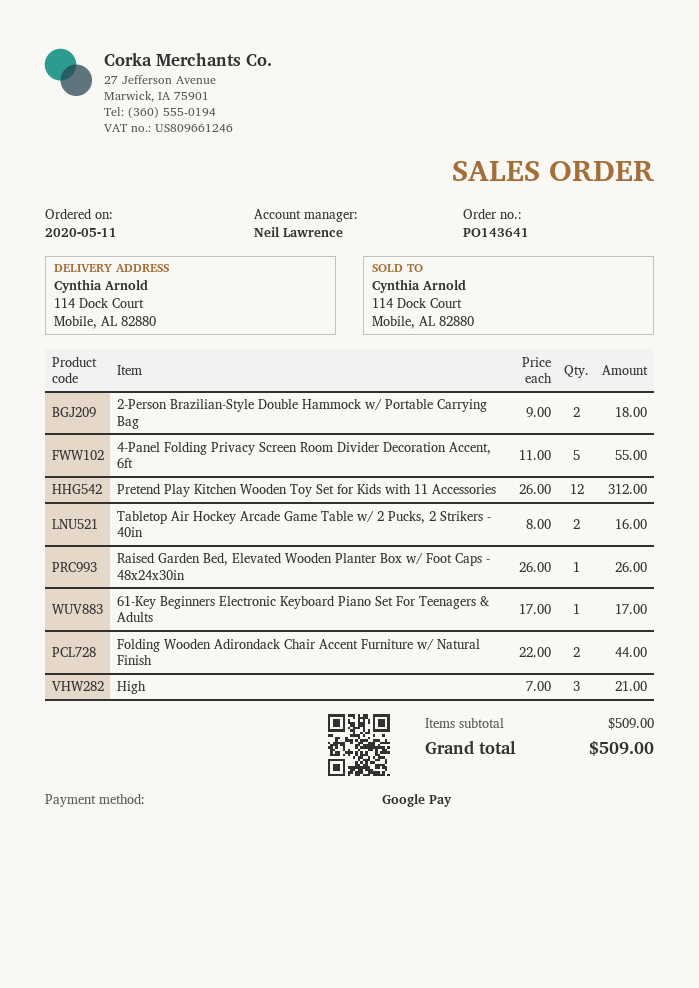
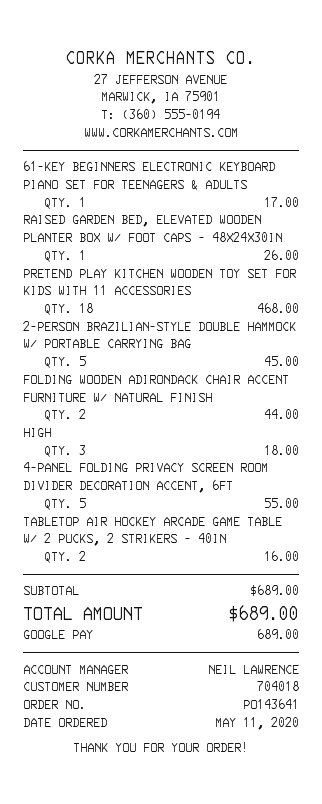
2-Person Brazilian-Style Double Hammock w/ Portable Carrying Bag: 2 for 18.00 -> 5 for 45.00
Pretend Play Kitchen Wooden Toy Set for Kids with 11 Accessories: 12 for 312.00 -> 18 for 468.00
High: 3 for 21.00 -> 3 for 18.00
subtotal: 509.00 -> 689.00
total: 509.00 -> 689.00

